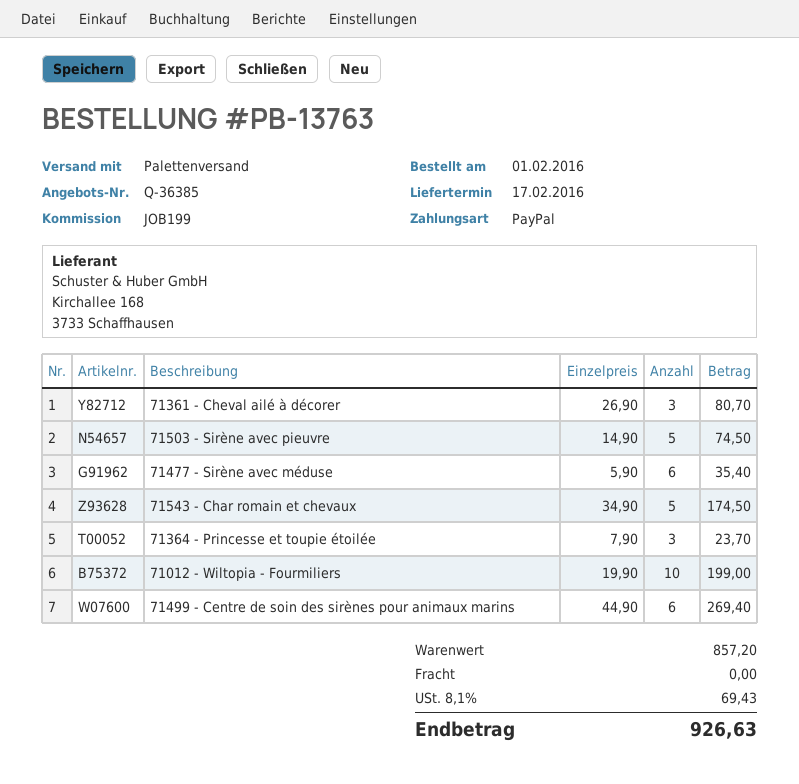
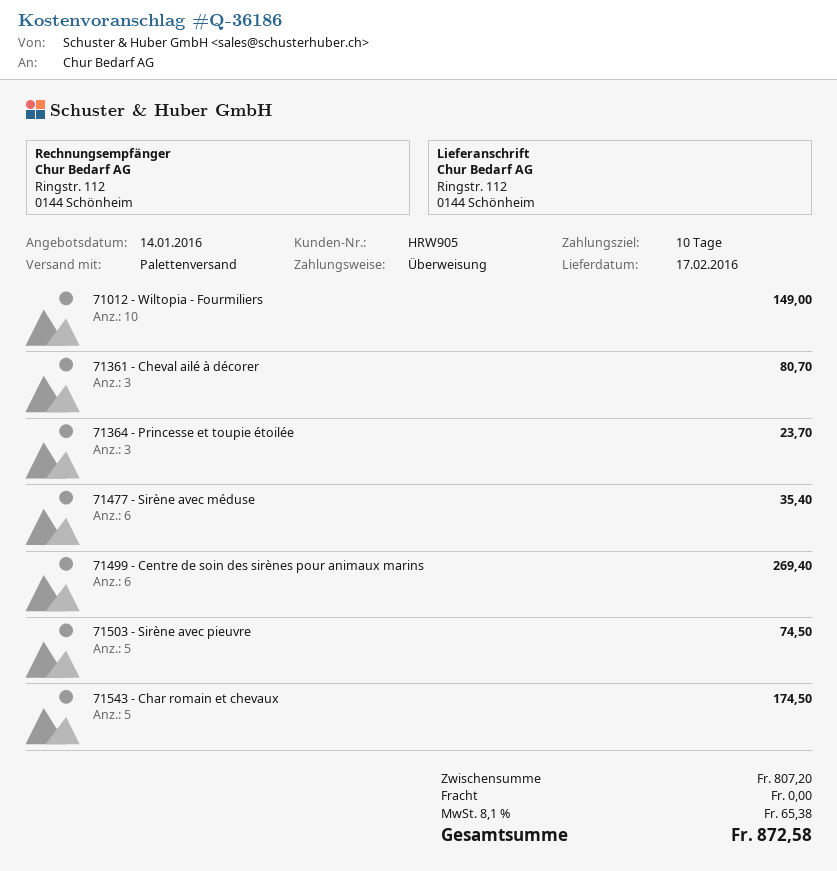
quote number: Q-36385 -> Q-36186
payment method: PayPal -> bank transfer
71012 - Wiltopia - Fourmiliers: 10 for 199.00 -> 10 for 149.00
subtotal: 857.20 -> 807.20
tax: 8.1% = 69.43 -> 8.1% = 65.38
total: 926.63 -> 872.58

